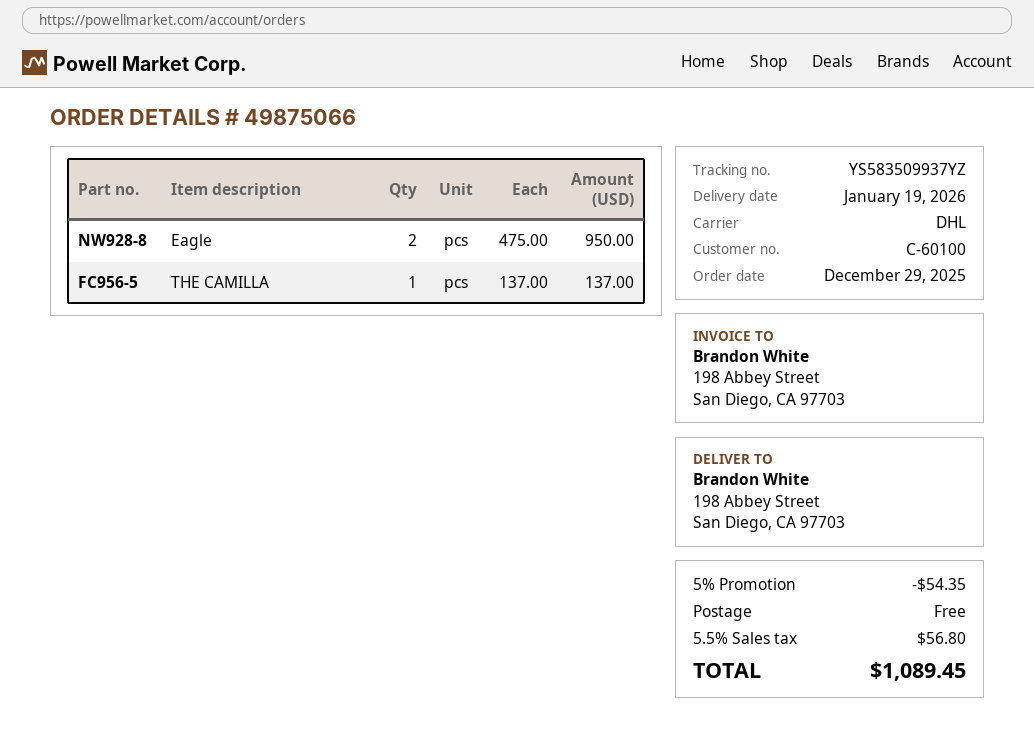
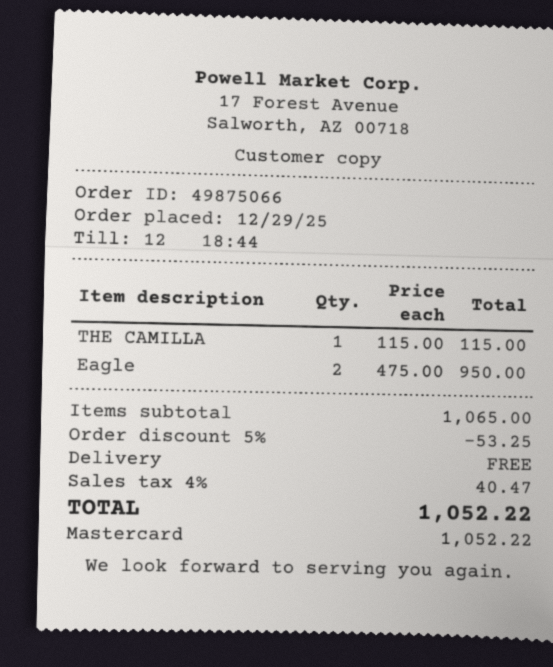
THE CAMILLA: 1 x 137.00 = 137.00 -> 1 x 115.00 = 115.00
discount: 5% = 54.35 -> 5% = 53.25
tax: 5.5% = 56.80 -> 4% = 40.47
total: 1089.45 -> 1052.22

